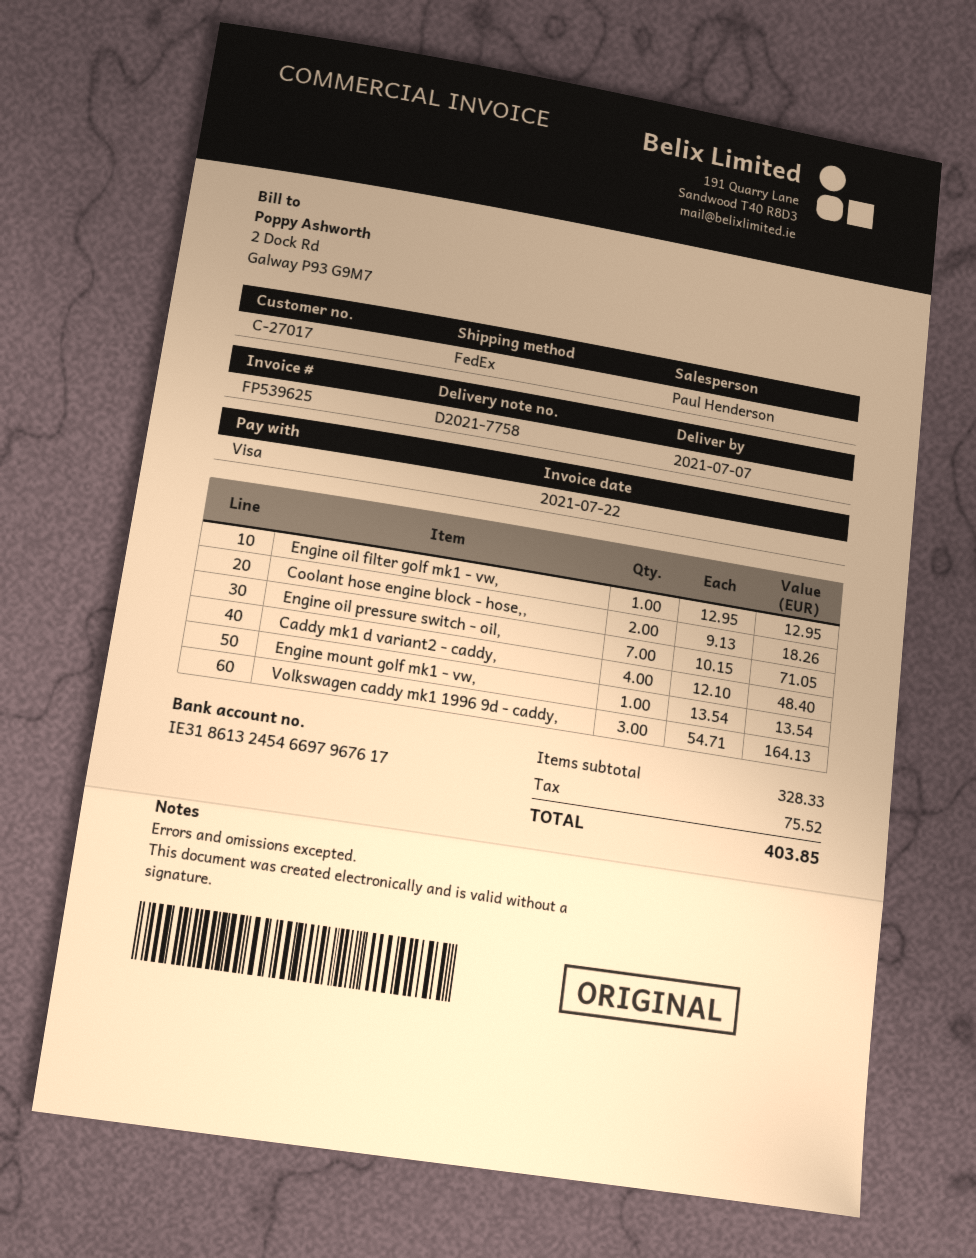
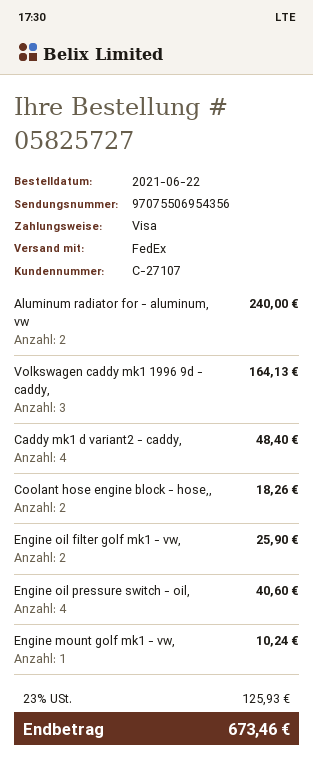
customer number: C-27017 -> C-27107
Engine oil filter golf mk1 - vw,: 1 for 12.95 -> 2 for 25.90
Engine oil pressure switch - oil,: 7 for 71.05 -> 4 for 40.60
Engine mount golf mk1 - vw,: 1 for 13.54 -> 1 for 10.24
Aluminum radiator for - aluminum, vw: none -> 2 for 240.00
tax: 75.52 -> 125.93
total: 403.85 -> 673.46

